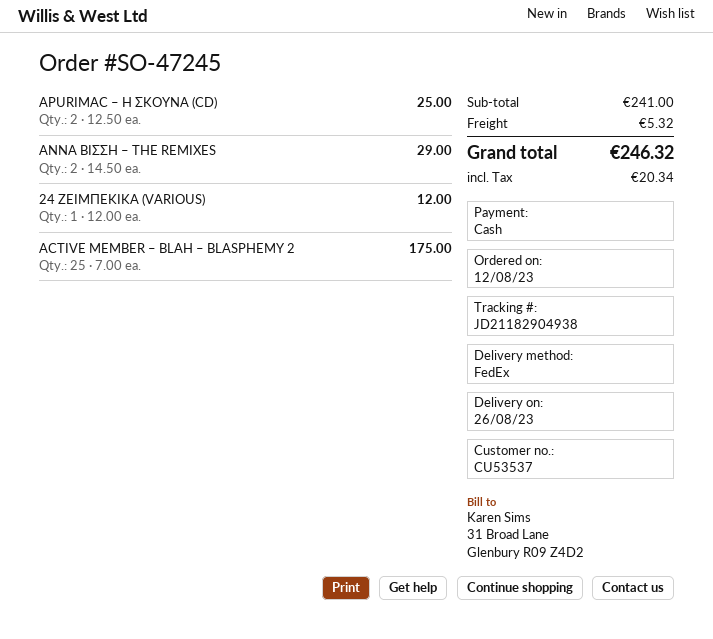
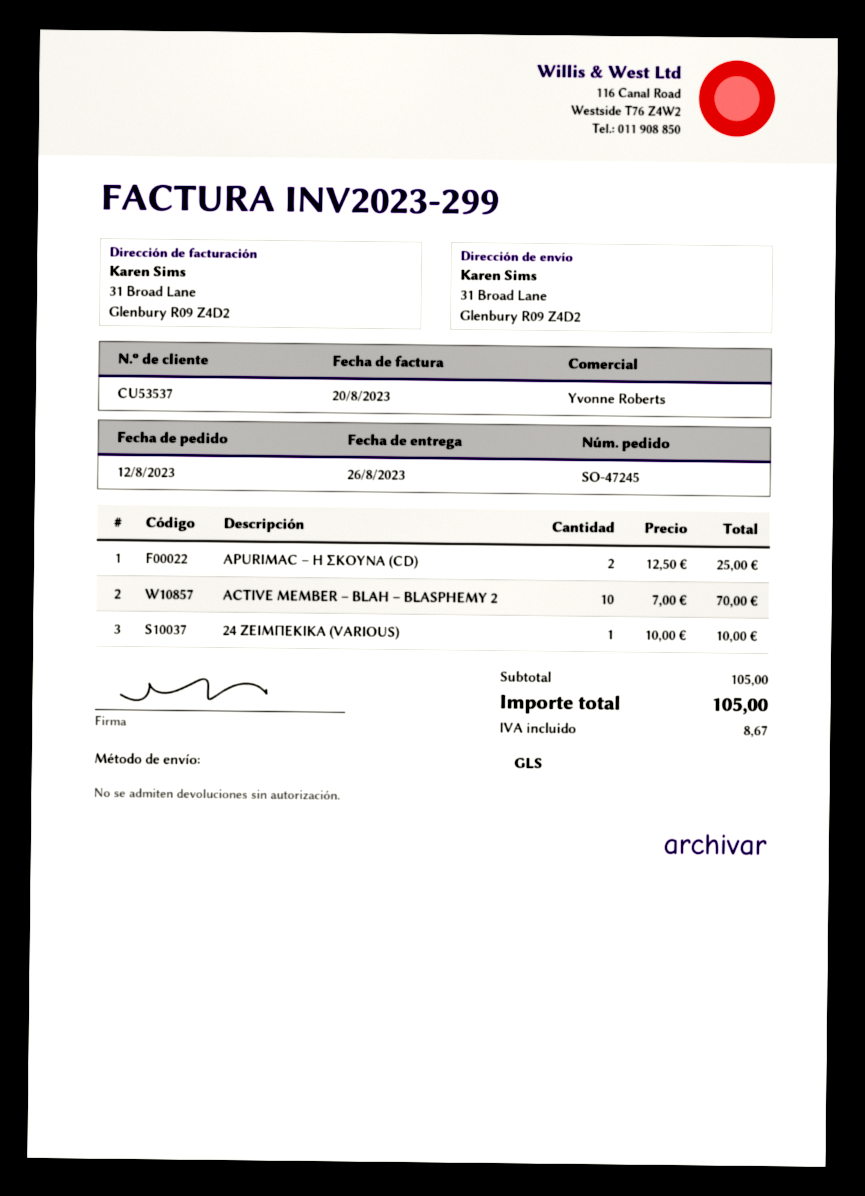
shipping method: FedEx -> GLS
ΑΝΝΑ ΒΙΣΣΗ – THE REMIXES: 2 x 14.50 = 29.00 -> none
24 ΖΕΙΜΠΕΚΙΚΑ (VARIOUS): 1 x 12.00 = 12.00 -> 1 x 10.00 = 10.00
ACTIVE MEMBER – BLAH – BLASPHEMY 2: 25 x 7.00 = 175.00 -> 10 x 7.00 = 70.00
subtotal: 241.00 -> 105.00
shipping: 5.32 -> none
tax: 20.34 -> 8.67
total: 246.32 -> 105.00

